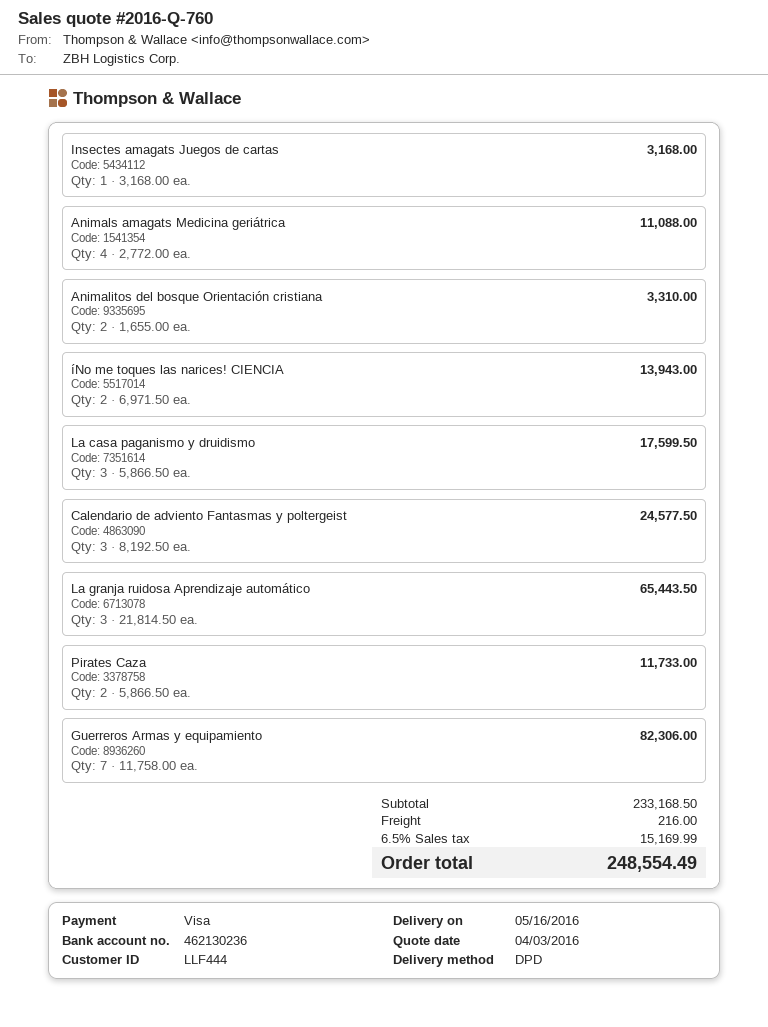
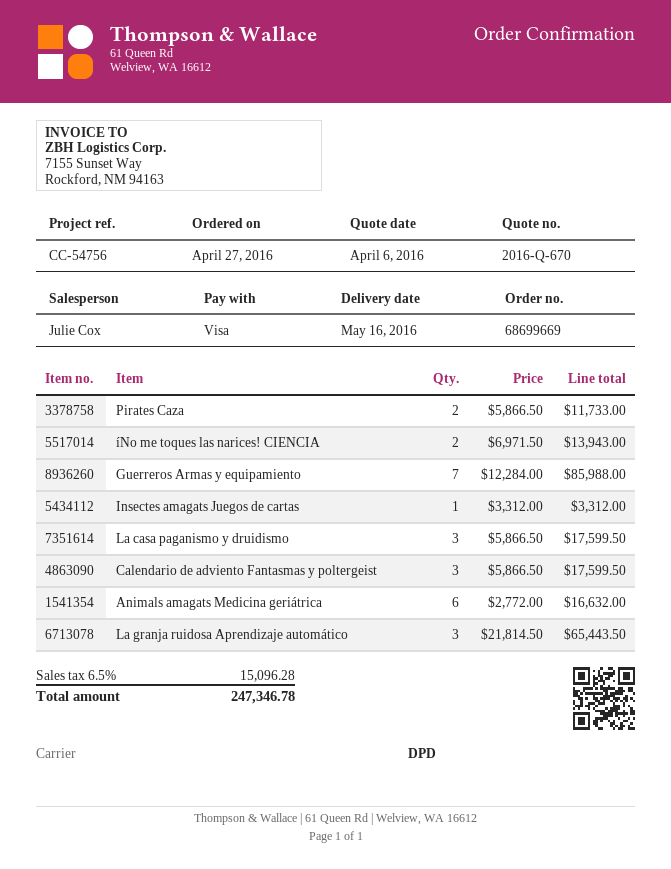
quote number: 2016-Q-760 -> 2016-Q-670
quote date: 2016-04-03 -> 2016-04-06
Insectes amagats Juegos de cartas: 1 x 3168.00 = 3168.00 -> 1 x 3312.00 = 3312.00
Animals amagats Medicina geriátrica: 4 x 2772.00 = 11088.00 -> 6 x 2772.00 = 16632.00
Animalitos del bosque Orientación cristiana: 2 x 1655.00 = 3310.00 -> none
Calendario de adviento Fantasmas y poltergeist: 3 x 8192.50 = 24577.50 -> 3 x 5866.50 = 17599.50
Guerreros Armas y equipamiento: 7 x 11758.00 = 82306.00 -> 7 x 12284.00 = 85988.00
shipping: 216.00 -> none
tax: 6.5% = 15169.99 -> 6.5% = 15096.28
total: 248554.49 -> 247346.78

